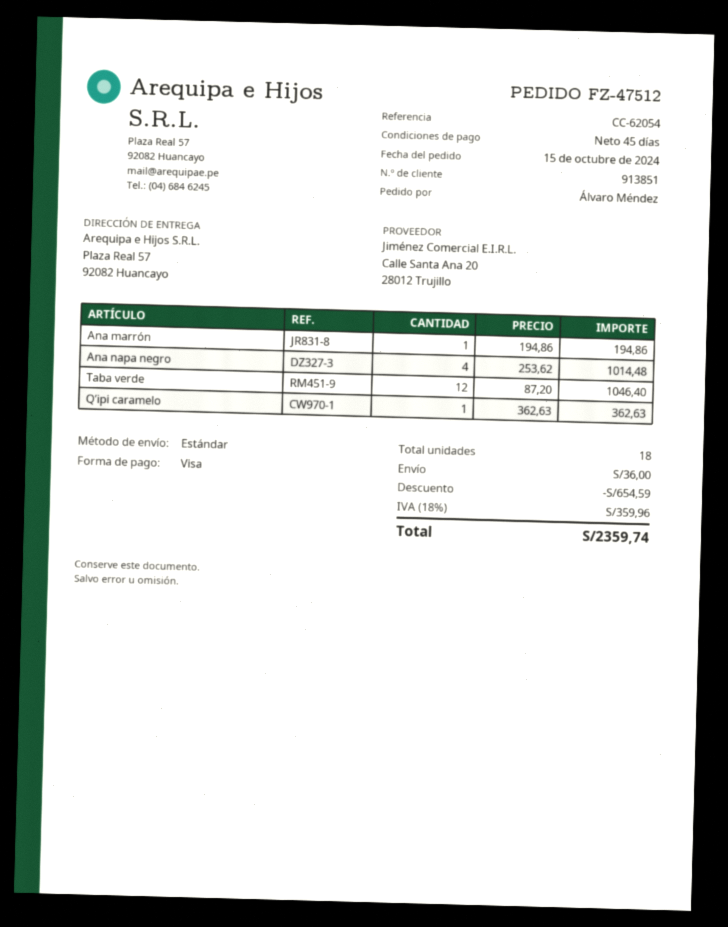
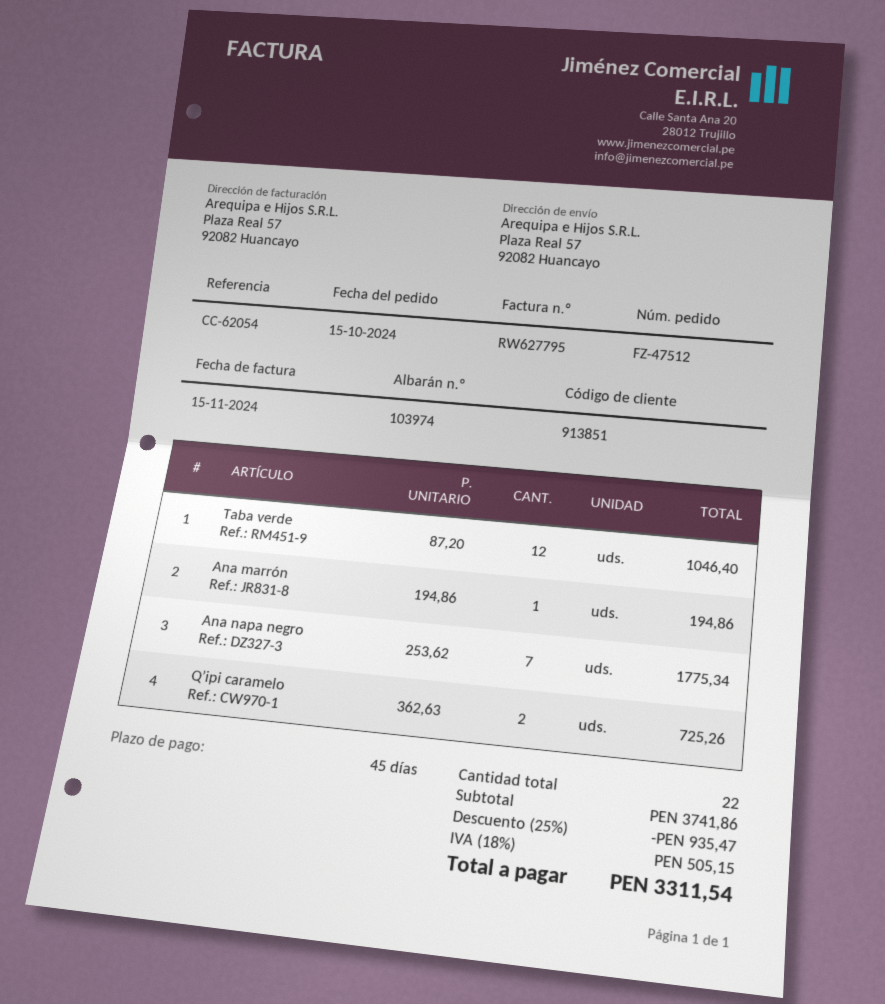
Ana napa negro: 4 x 253.62 = 1014.48 -> 7 x 253.62 = 1775.34
Q’ipi caramelo: 1 x 362.63 = 362.63 -> 2 x 362.63 = 725.26
total quantity: 18 -> 22
discount: 654.59 -> 935.47
shipping: 36.00 -> none
tax: 18% = 359.96 -> 18% = 505.15
total: 2359.74 -> 3311.54

